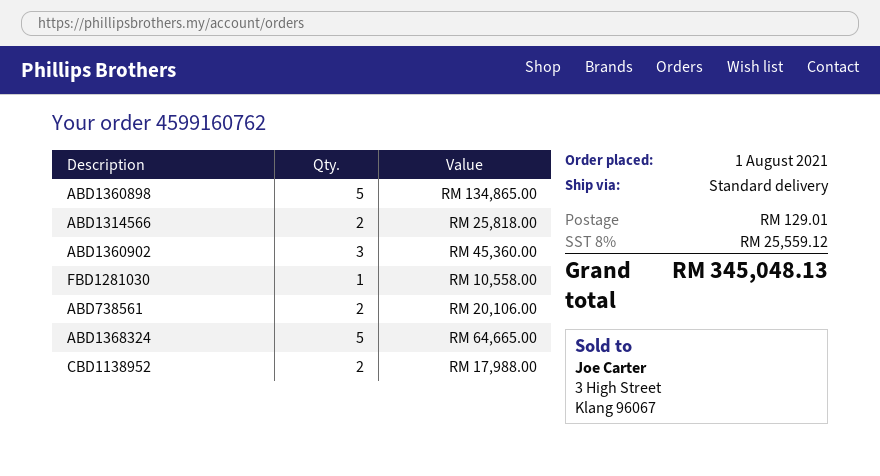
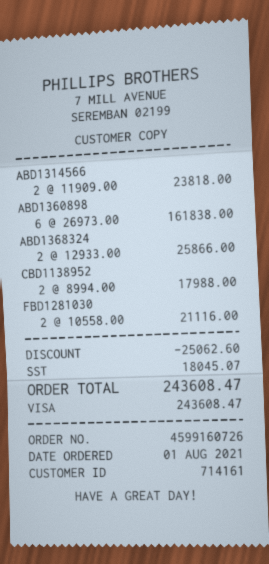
order number: 4599160762 -> 4599160726
ABD1360898: 5 for 134865.00 -> 6 for 161838.00
ABD1314566: 2 for 25818.00 -> 2 for 23818.00
ABD1360902: 3 for 45360.00 -> none
FBD1281030: 1 for 10558.00 -> 2 for 21116.00
ABD738561: 2 for 20106.00 -> none
ABD1368324: 5 for 64665.00 -> 2 for 25866.00
discount: none -> 25062.60
shipping: 129.01 -> none
tax: 25559.12 -> 18045.07
total: 345048.13 -> 243608.47

